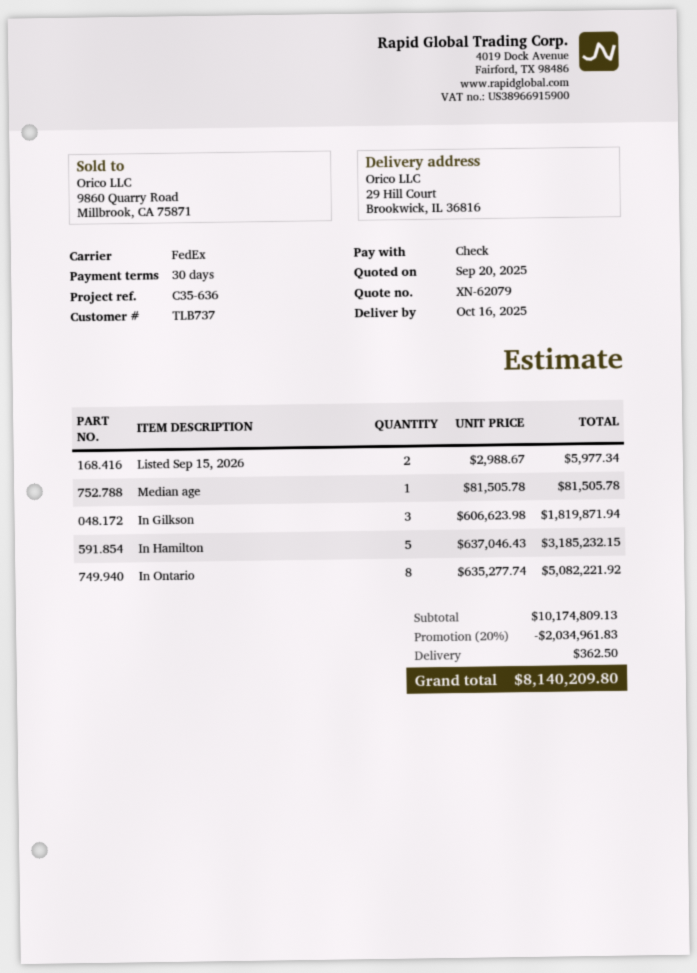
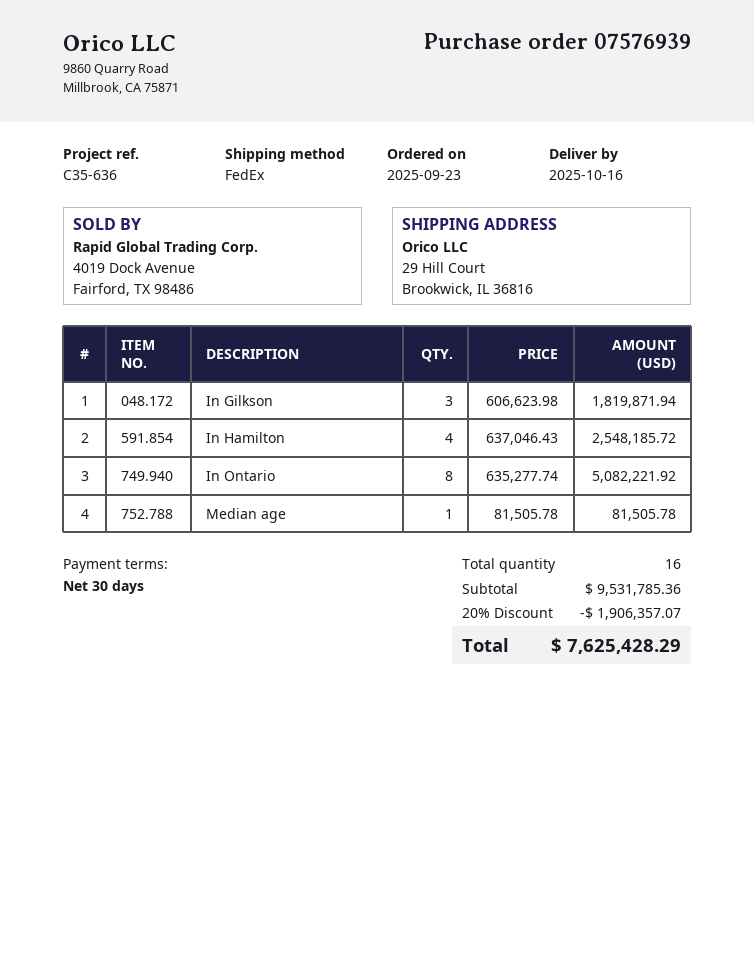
Listed Sep 15, 2026: 2 x 2988.67 = 5977.34 -> none
In Hamilton: 5 x 637046.43 = 3185232.15 -> 4 x 637046.43 = 2548185.72
subtotal: 10174809.13 -> 9531785.36
discount: 20% = 2034961.83 -> 20% = 1906357.07
shipping: 362.50 -> none
total: 8140209.80 -> 7625428.29

